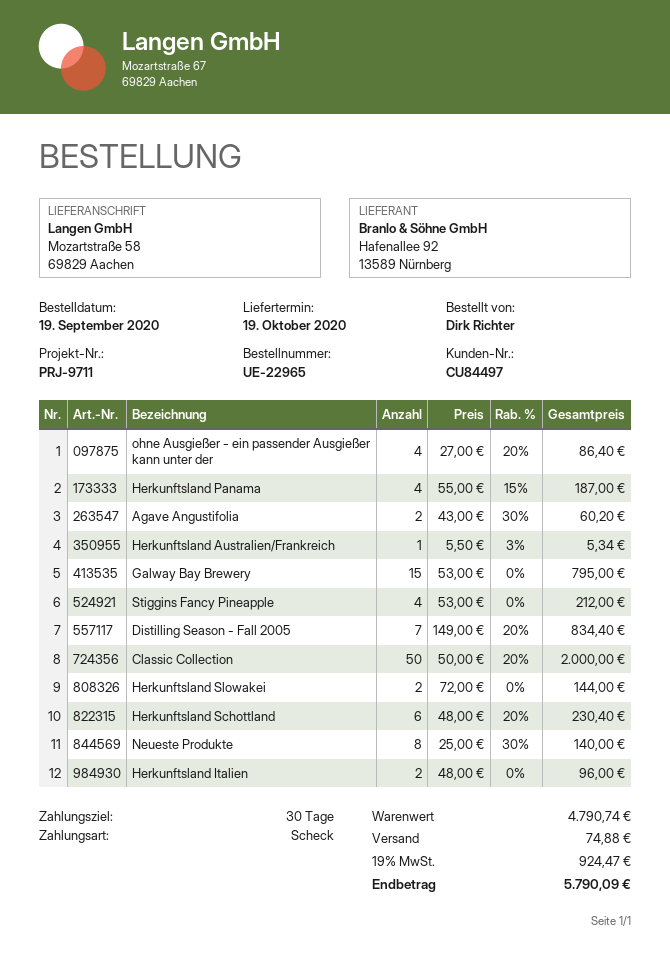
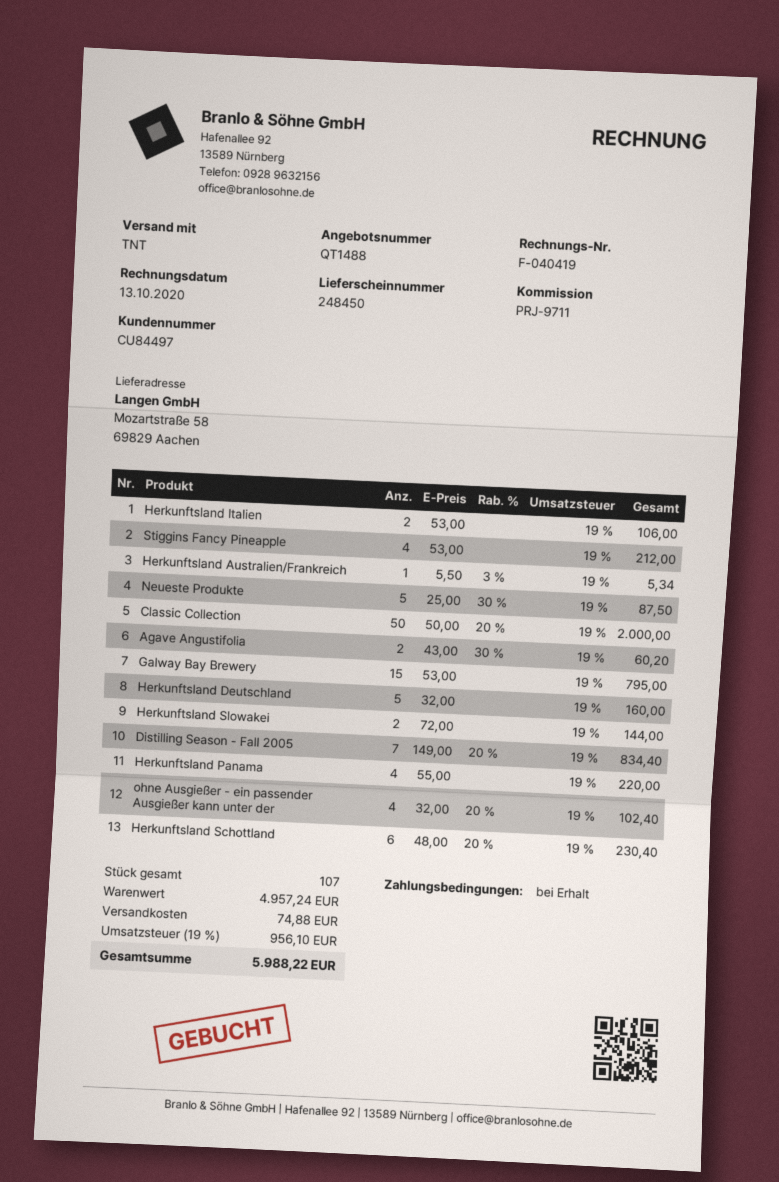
payment terms: 30 days -> on receipt
ohne Ausgießer - ein passender Ausgießer kann unter der: 4 x 27.00 - 20% = 86.40 -> 4 x 32.00 - 20% = 102.40
Herkunftsland Panama: 4 x 55.00 - 15% = 187.00 -> 4 x 55.00 = 220.00
Neueste Produkte: 8 x 25.00 - 30% = 140.00 -> 5 x 25.00 - 30% = 87.50
Herkunftsland Italien: 2 x 48.00 = 96.00 -> 2 x 53.00 = 106.00
Herkunftsland Deutschland: none -> 5 x 32.00 = 160.00
subtotal: 4790.74 -> 4957.24
tax: 19% = 924.47 -> 19% = 956.10
total: 5790.09 -> 5988.22

